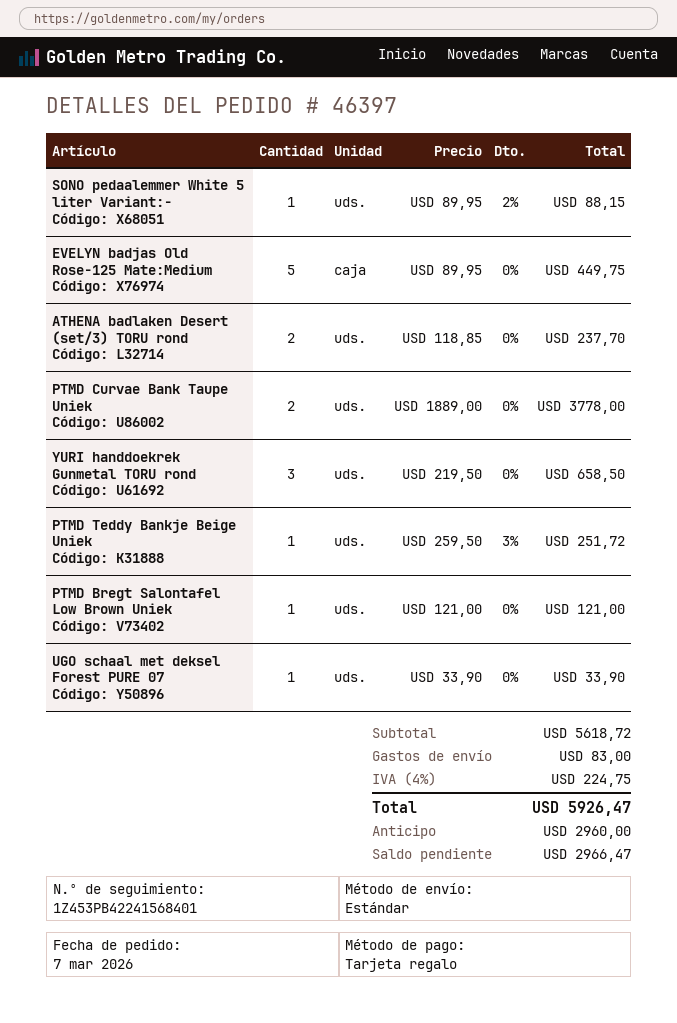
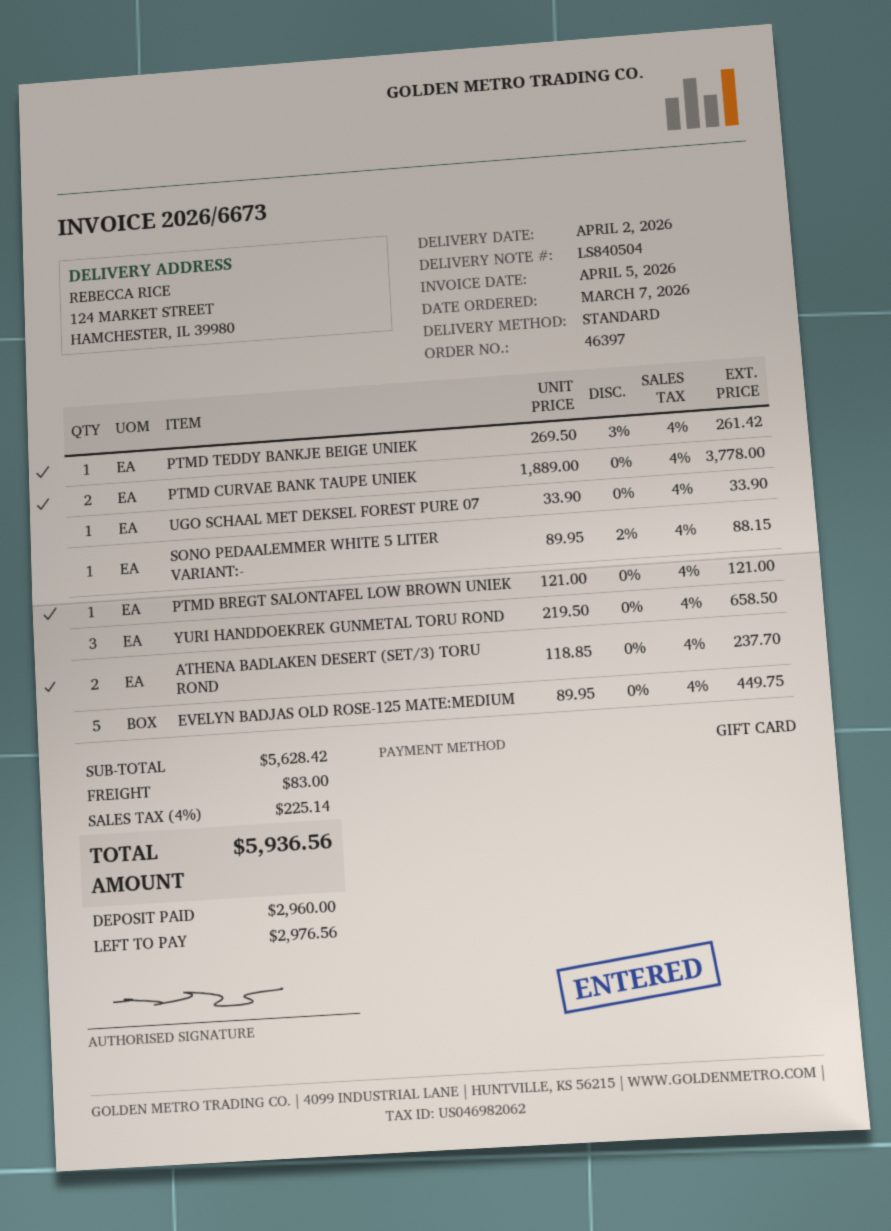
PTMD Teddy Bankje Beige Uniek: 1 x 259.50 - 3% = 251.72 -> 1 x 269.50 - 3% = 261.42
subtotal: 5618.72 -> 5628.42
tax: 4% = 224.75 -> 4% = 225.14
total: 5926.47 -> 5936.56
balance: 2966.47 -> 2976.56

